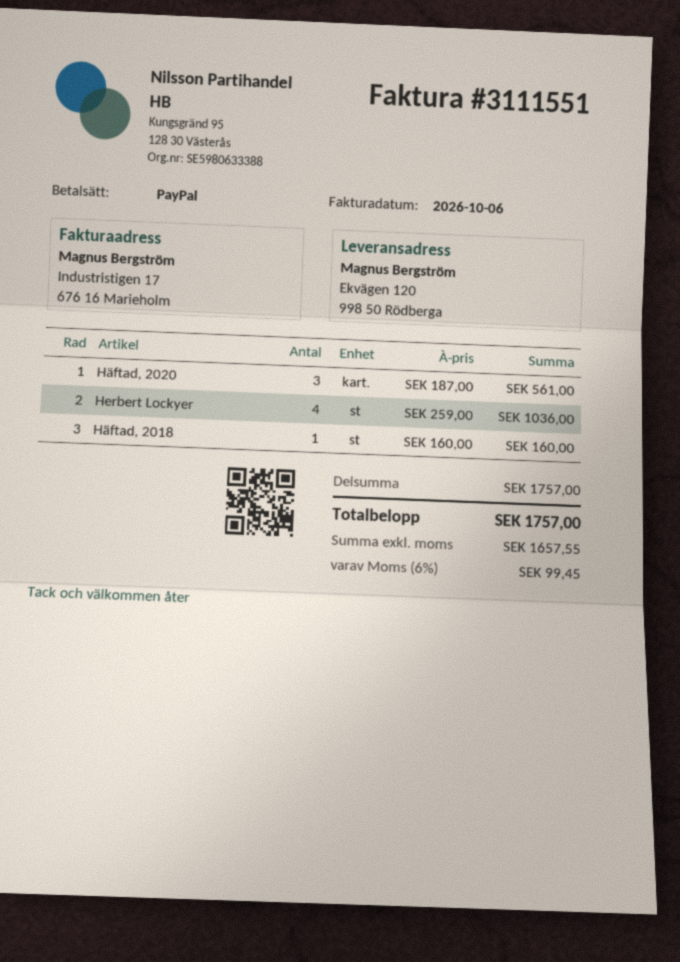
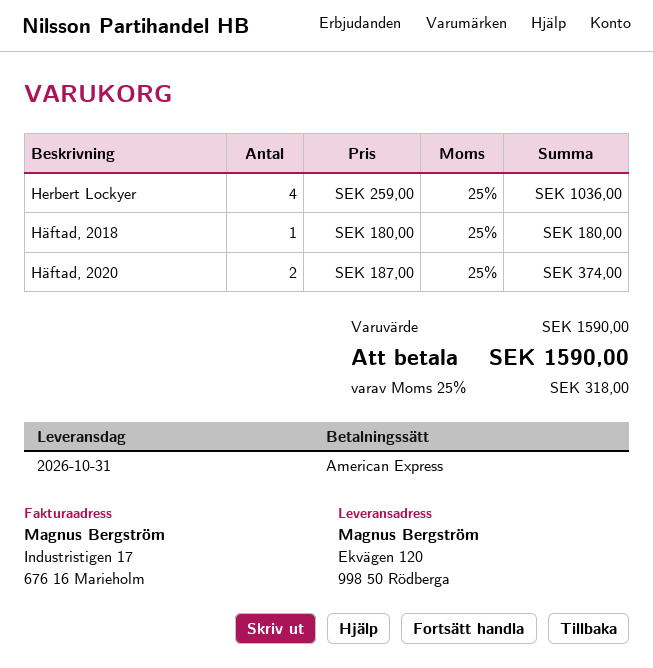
payment method: PayPal -> American Express
Häftad, 2020: 3 x 187.00 = 561.00 -> 2 x 187.00 = 374.00
Häftad, 2018: 1 x 160.00 = 160.00 -> 1 x 180.00 = 180.00
subtotal: 1757.00 -> 1590.00
tax: 6% = 99.45 -> 25% = 318.00
total: 1757.00 -> 1590.00

